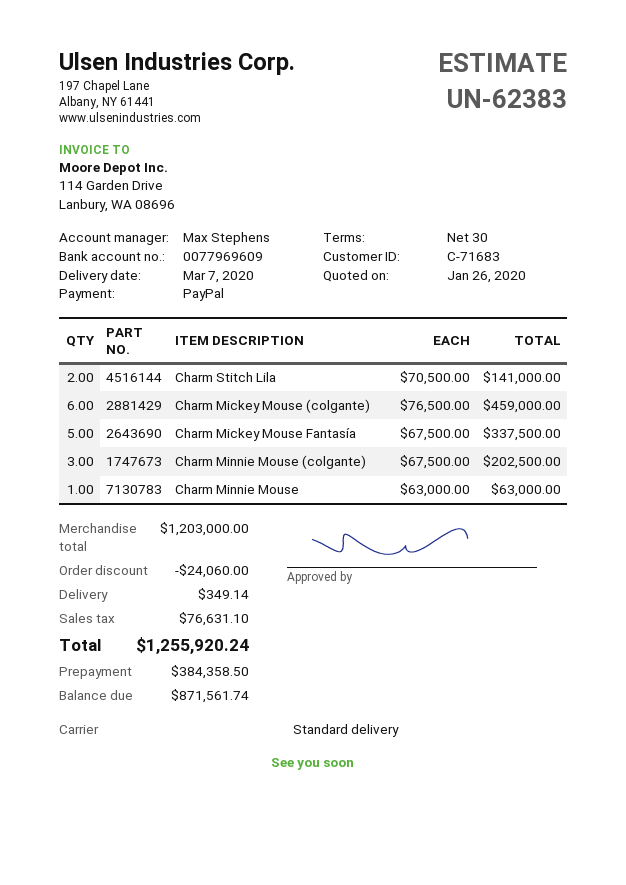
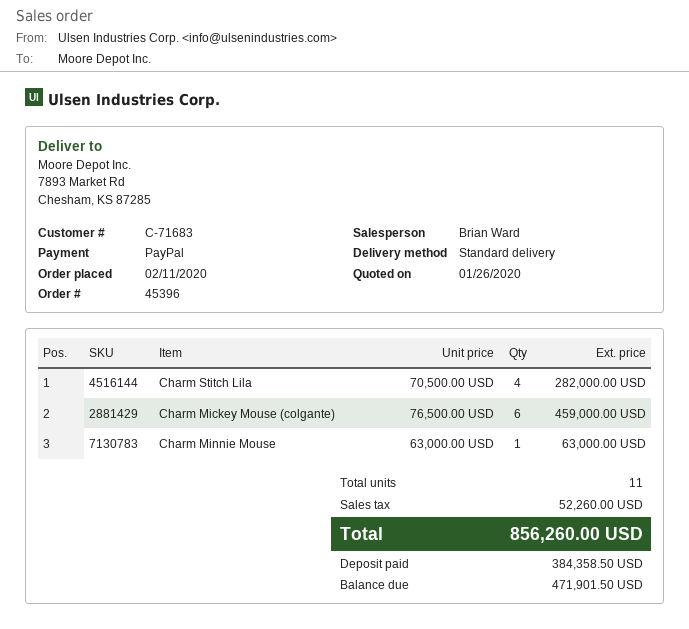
sales rep: Max Stephens -> Brian Ward
Charm Stitch Lila: 2 x 70500.00 = 141000.00 -> 4 x 70500.00 = 282000.00
Charm Mickey Mouse Fantasía: 5 x 67500.00 = 337500.00 -> none
Charm Minnie Mouse (colgante): 3 x 67500.00 = 202500.00 -> none
discount: 24060.00 -> none
shipping: 349.14 -> none
tax: 76631.10 -> 52260.00
total: 1255920.24 -> 856260.00
balance: 871561.74 -> 471901.50

